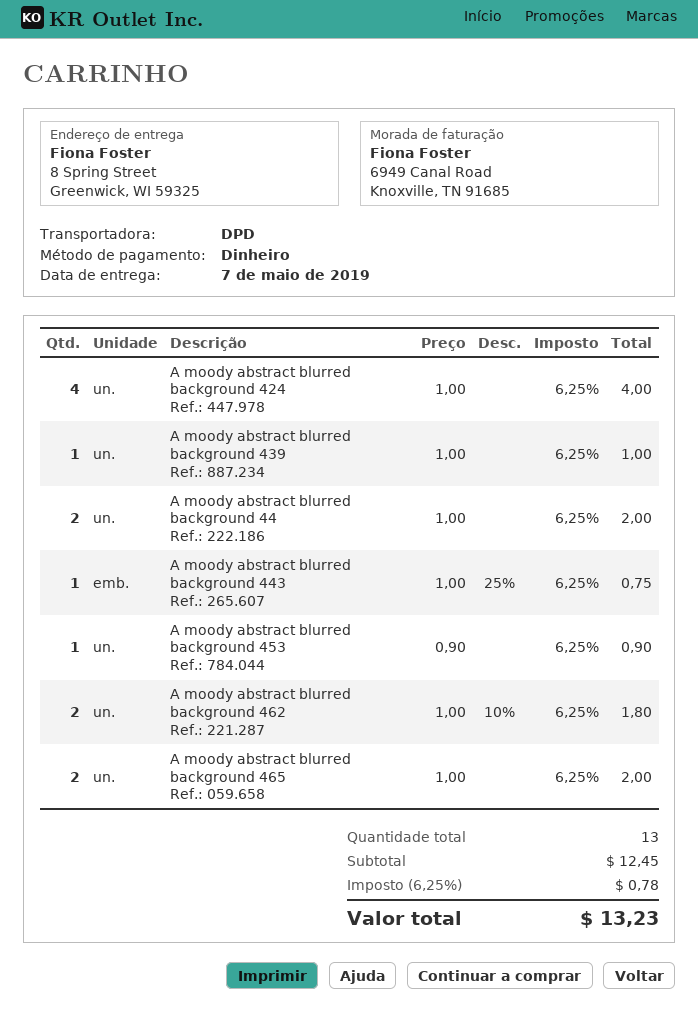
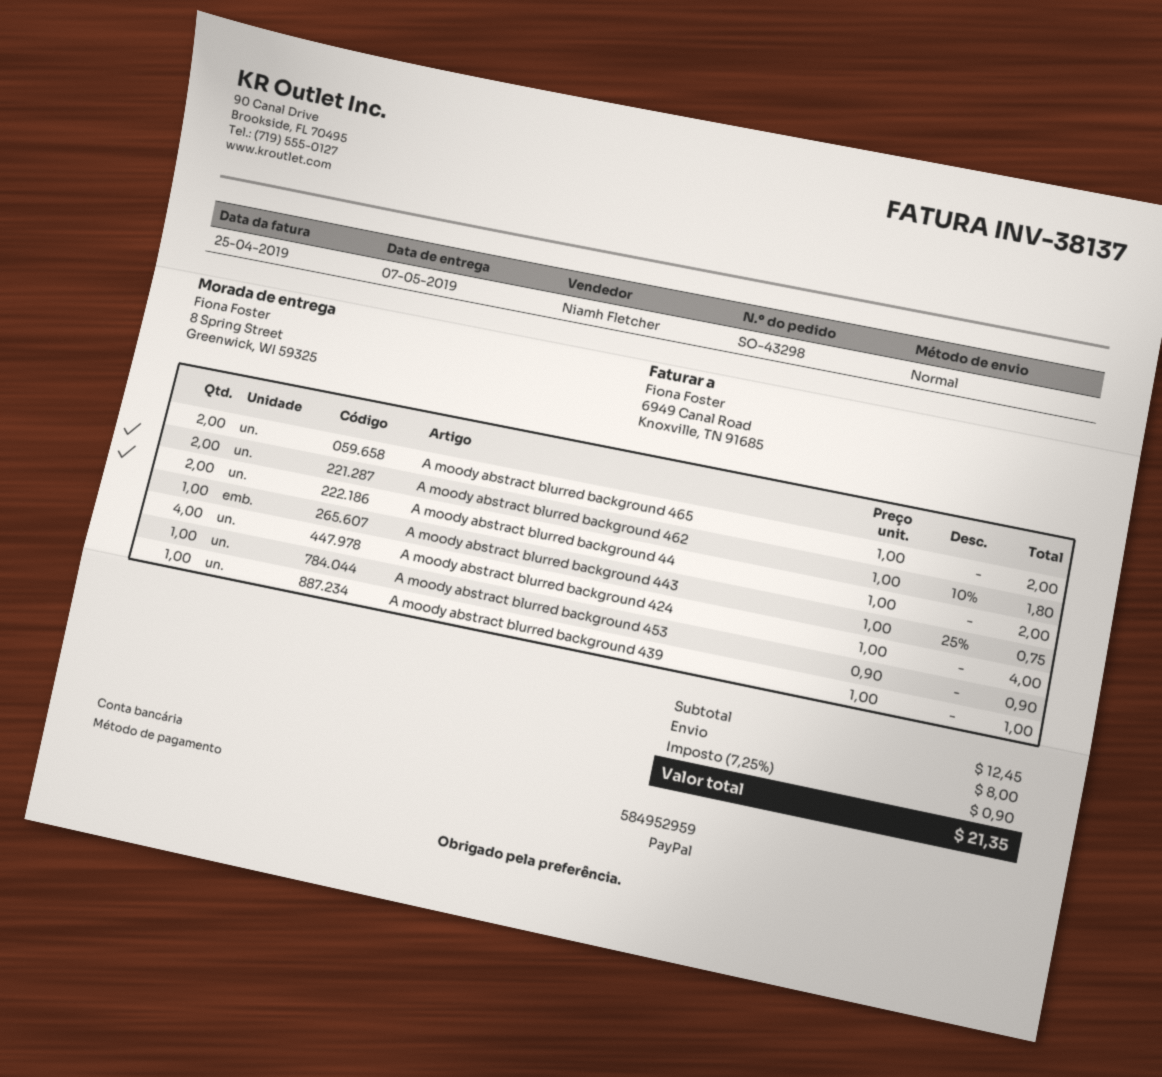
payment method: cash -> PayPal
shipping method: DPD -> standard
shipping: none -> 8.00
tax: 6.25% = 0.78 -> 7.25% = 0.90
total: 13.23 -> 21.35

